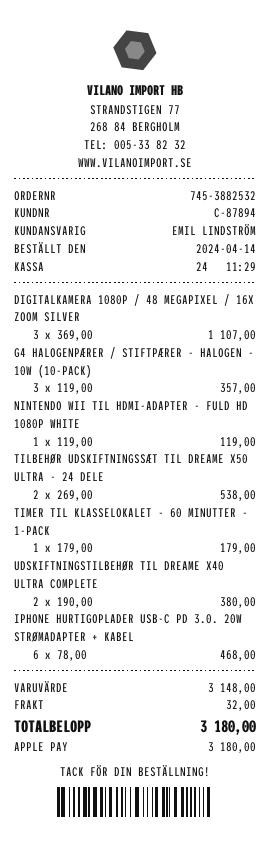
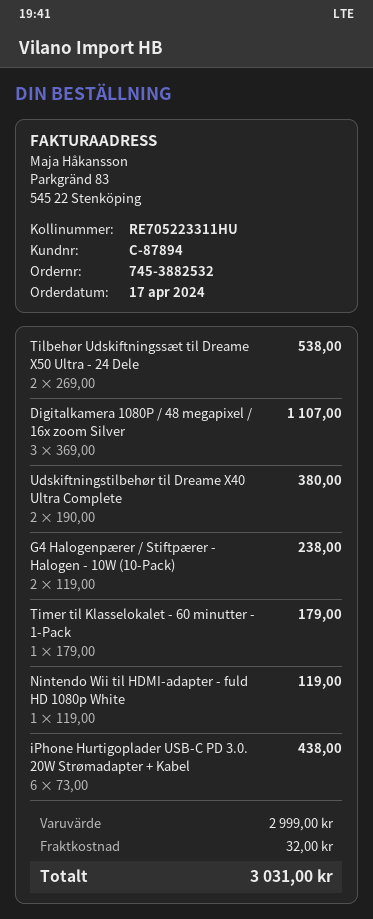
order date: 2024-04-14 -> 2024-04-17
G4 HALOGENPÆRER / STIFTPÆRER - HALOGEN - 10W (10-PACK): 3 x 119.00 = 357.00 -> 2 x 119.00 = 238.00
IPHONE HURTIGOPLADER USB-C PD 3.0. 20W STRØMADAPTER + KABEL: 6 x 78.00 = 468.00 -> 6 x 73.00 = 438.00
subtotal: 3148.00 -> 2999.00
total: 3180.00 -> 3031.00

